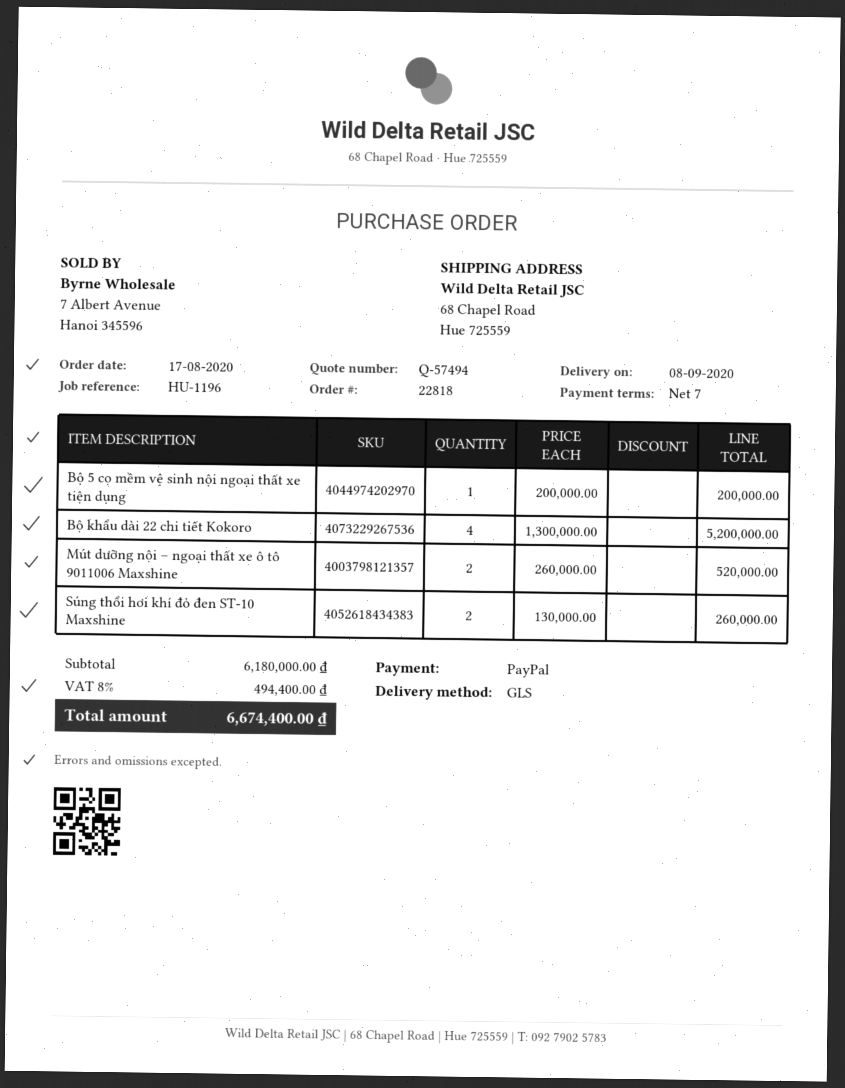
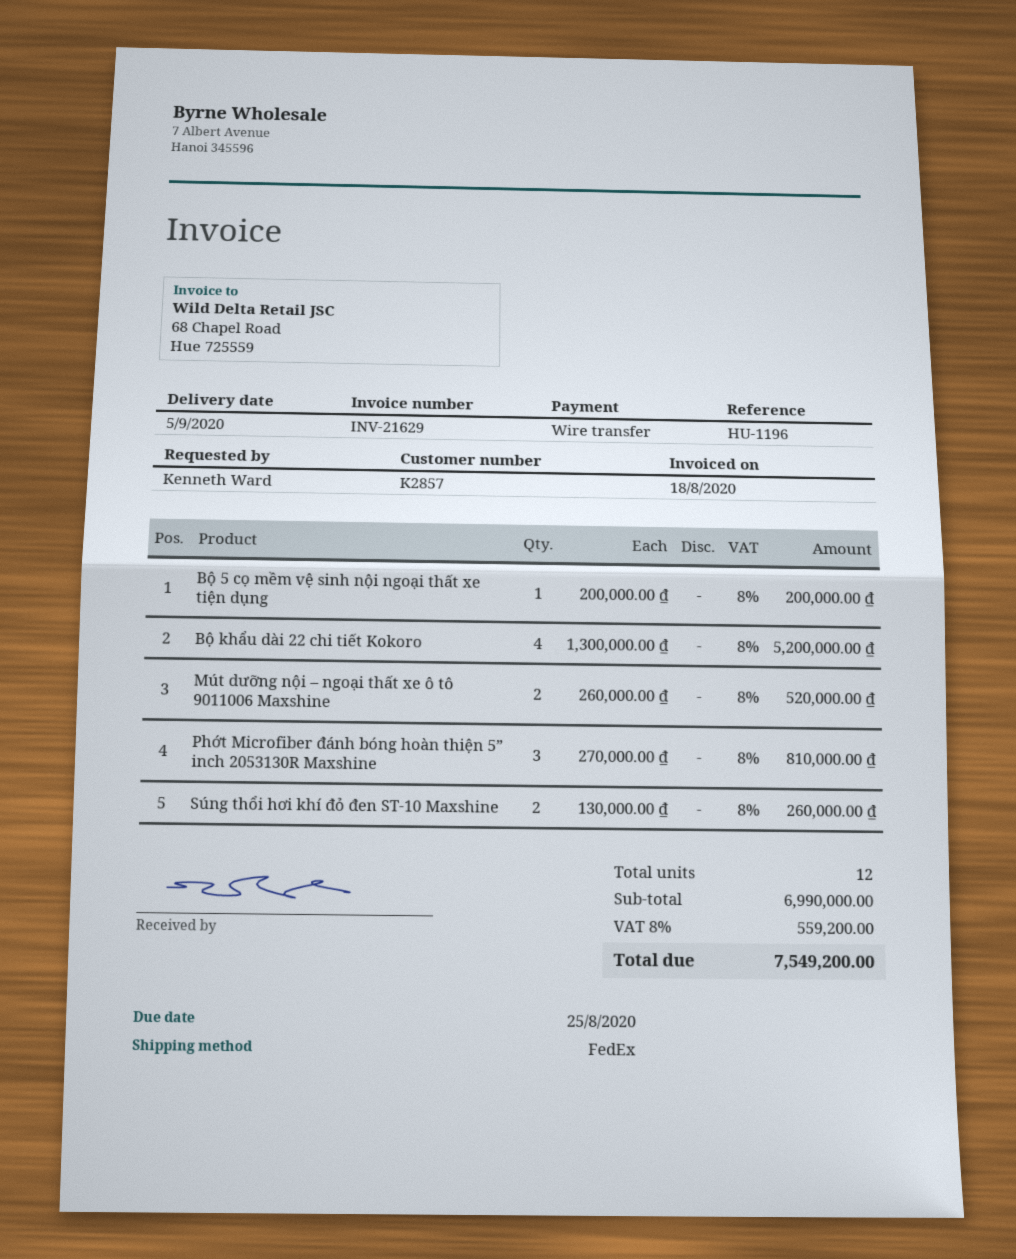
delivery date: 2020-09-08 -> 2020-09-05
payment method: PayPal -> bank transfer
shipping method: GLS -> FedEx
Phớt Microfiber đánh bóng hoàn thiện 5” inch 2053130R Maxshine: none -> 3 x 270000.00 = 810000.00
subtotal: 6180000.00 -> 6990000.00
tax: 8% = 494400.00 -> 8% = 559200.00
total: 6674400.00 -> 7549200.00

